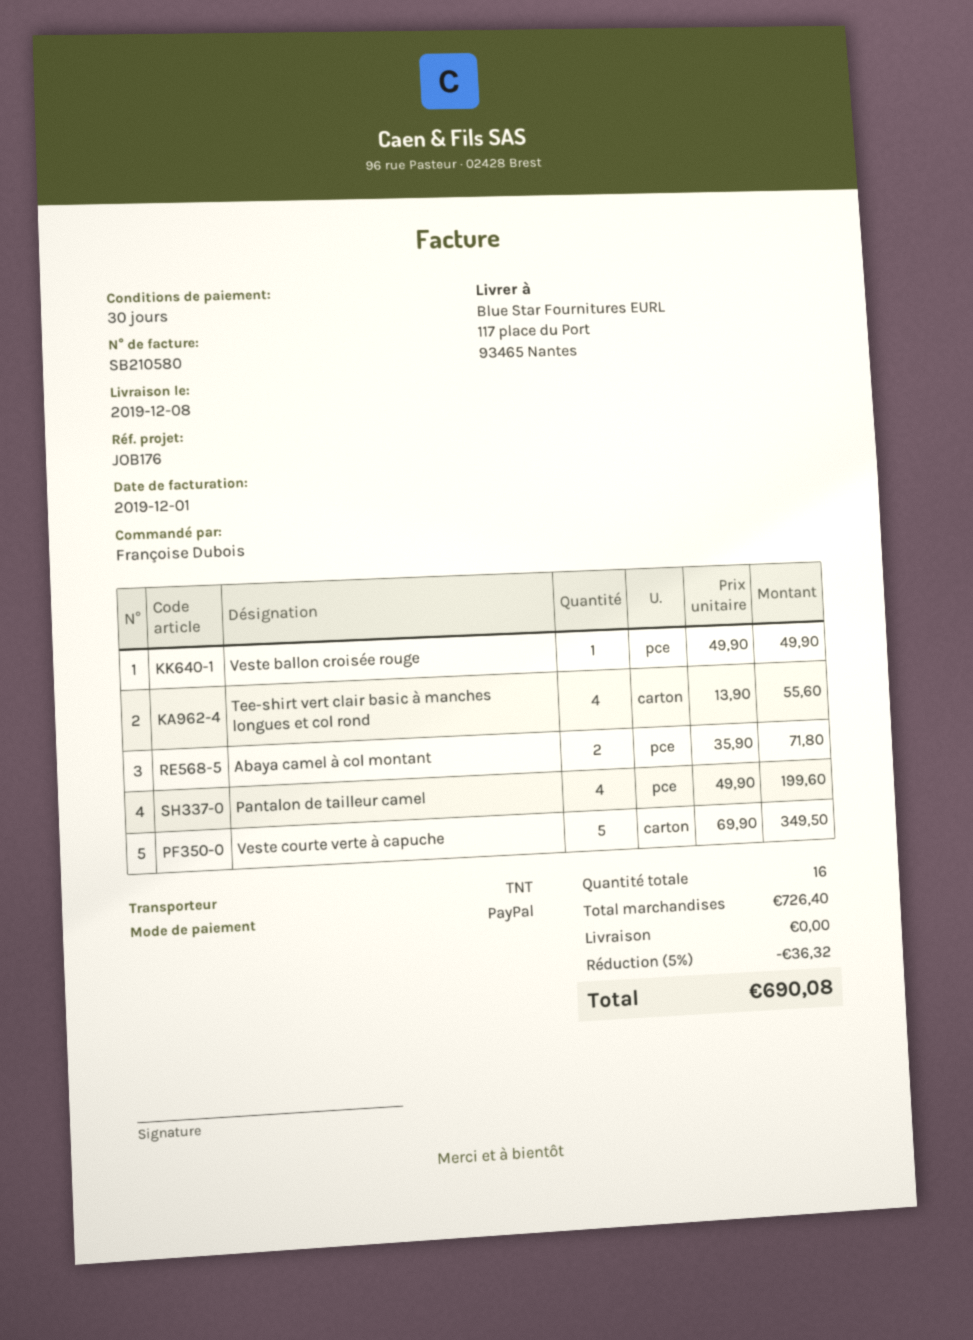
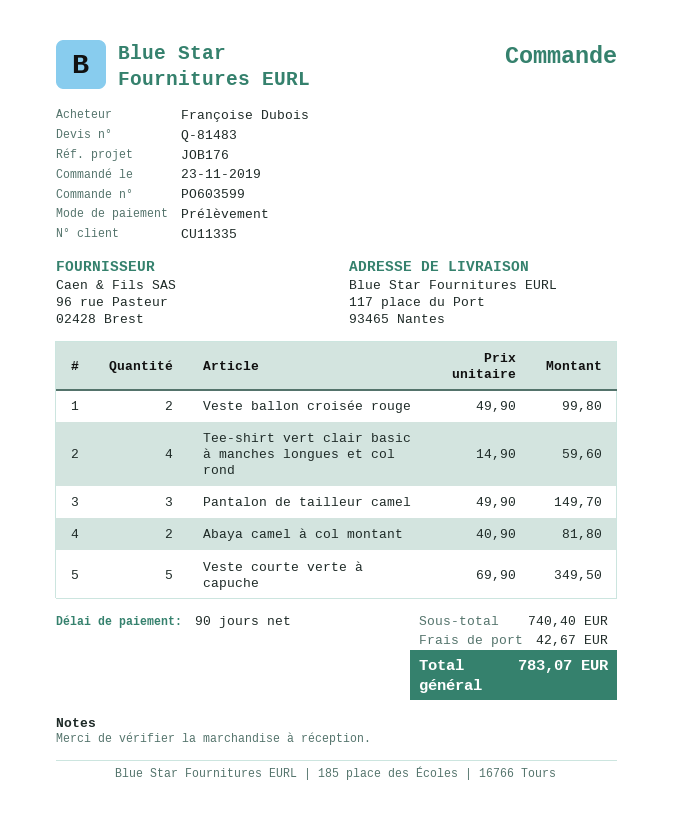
payment terms: 30 days -> 90 days
payment method: PayPal -> direct debit
Veste ballon croisée rouge: 1 x 49.90 = 49.90 -> 2 x 49.90 = 99.80
Tee-shirt vert clair basic à manches longues et col rond: 4 x 13.90 = 55.60 -> 4 x 14.90 = 59.60
Abaya camel à col montant: 2 x 35.90 = 71.80 -> 2 x 40.90 = 81.80
Pantalon de tailleur camel: 4 x 49.90 = 199.60 -> 3 x 49.90 = 149.70
subtotal: 726.40 -> 740.40
discount: 5% = 36.32 -> none
shipping: 0.00 -> 42.67
total: 690.08 -> 783.07

